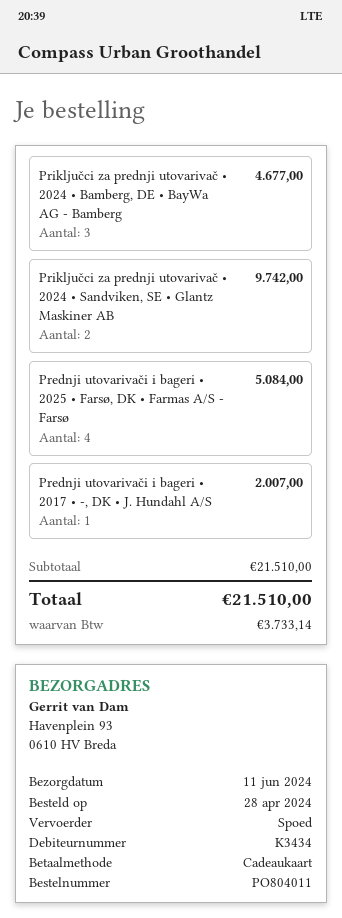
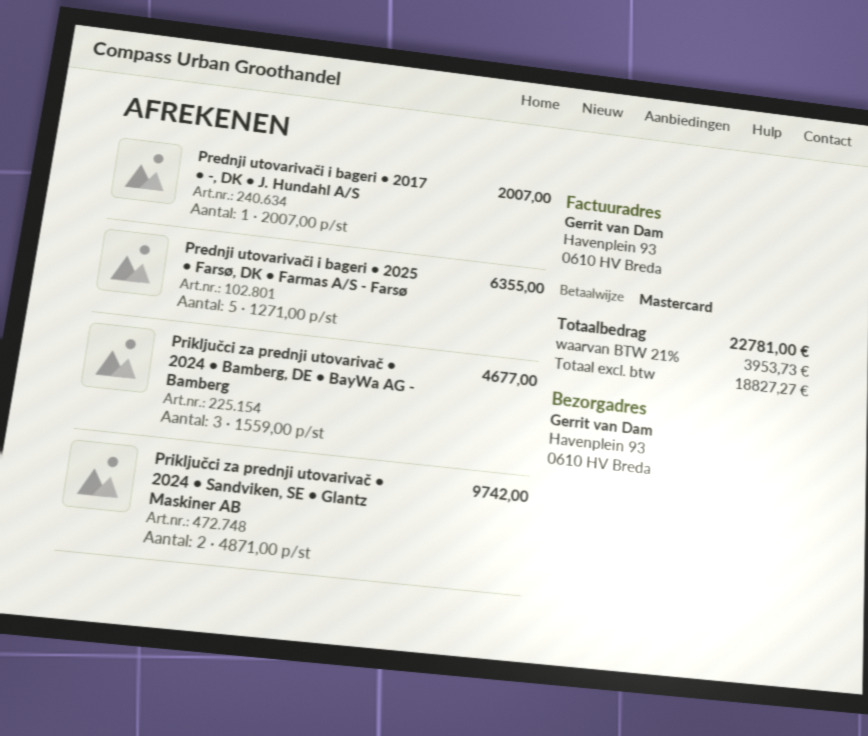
payment method: gift card -> Mastercard
Prednji utovarivači i bageri • 2025 • Farsø, DK • Farmas A/S - Farsø: 4 for 5084.00 -> 5 for 6355.00
tax: 3733.14 -> 3953.73
total: 21510.00 -> 22781.00

